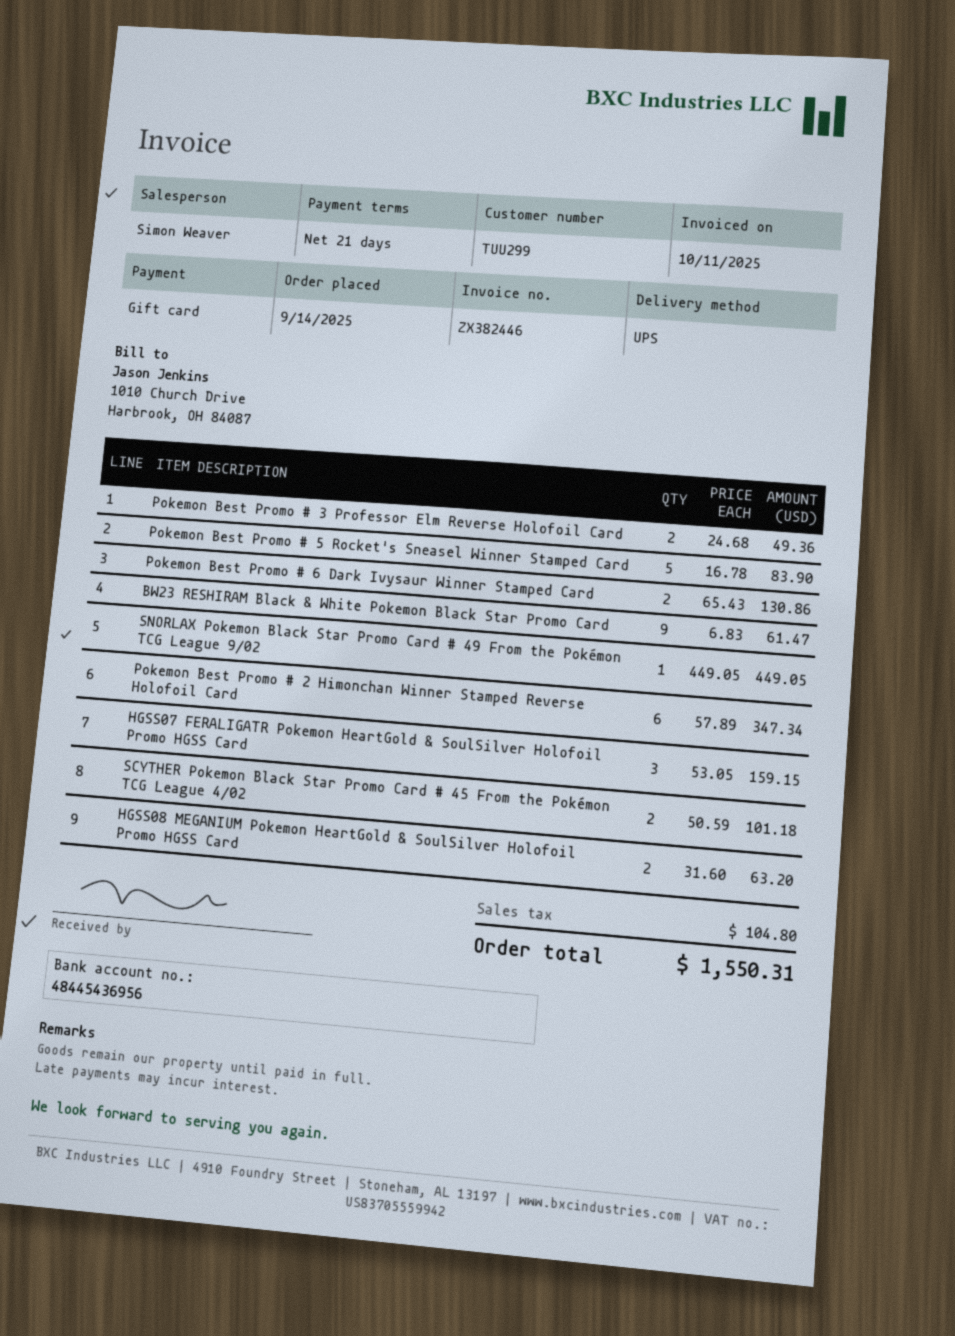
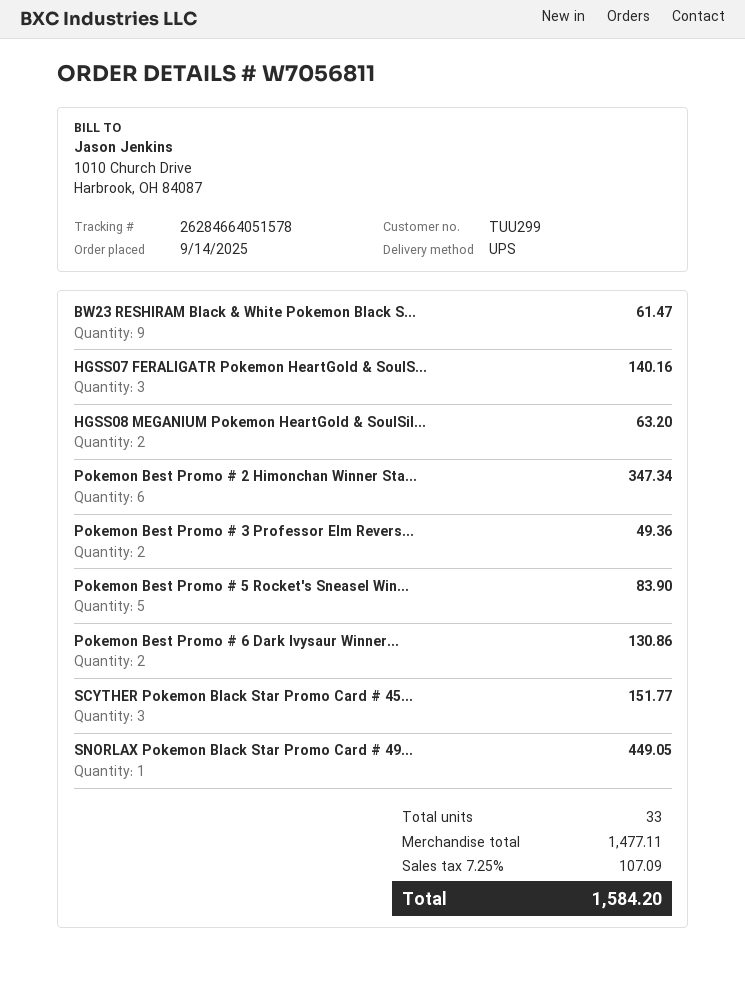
HGSS07 FERALIGATR Pokemon HeartGold & SoulSilver Holofoil Promo HGSS Card: 3 for 159.15 -> 3 for 140.16
SCYTHER Pokemon Black Star Promo Card # 45 From the Pokémon TCG League 4/02: 2 for 101.18 -> 3 for 151.77
tax: 104.80 -> 107.09
total: 1550.31 -> 1584.20

